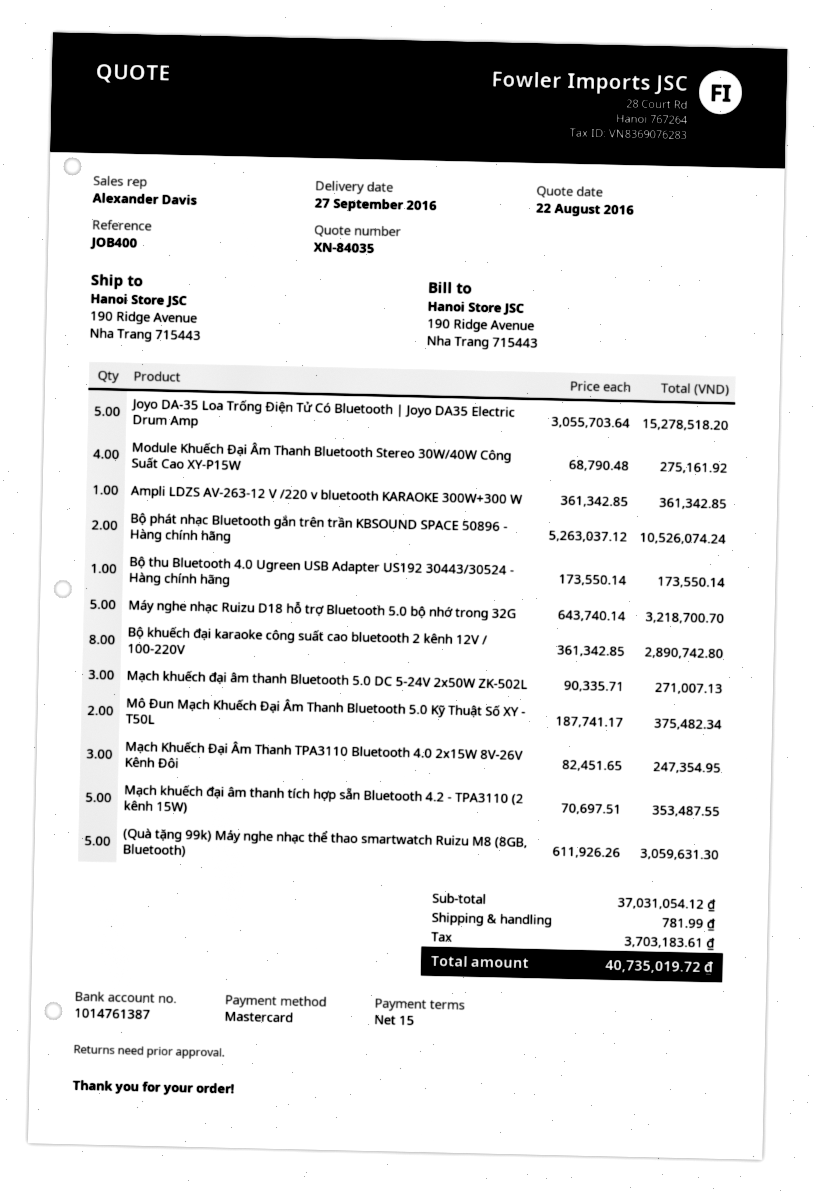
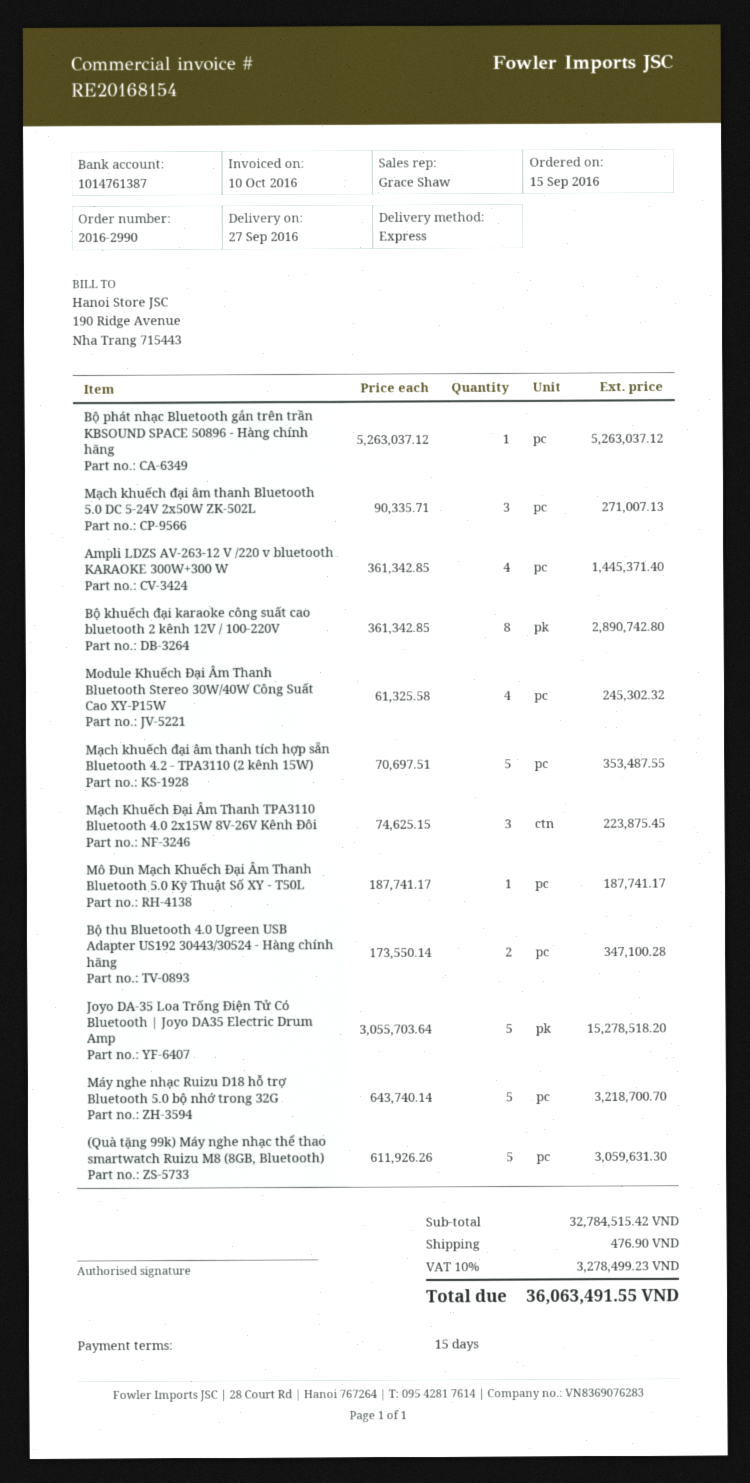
sales rep: Alexander Davis -> Grace Shaw
Module Khuếch Đại Âm Thanh Bluetooth Stereo 30W/40W Công Suất Cao XY-P15W: 4 x 68790.48 = 275161.92 -> 4 x 61325.58 = 245302.32
Ampli LDZS AV-263-12 V /220 v bluetooth KARAOKE 300W+300 W: 1 x 361342.85 = 361342.85 -> 4 x 361342.85 = 1445371.40
Bộ phát nhạc Bluetooth gắn trên trần KBSOUND SPACE 50896 - Hàng chính hãng: 2 x 5263037.12 = 10526074.24 -> 1 x 5263037.12 = 5263037.12
Bộ thu Bluetooth 4.0 Ugreen USB Adapter US192 30443/30524 - Hàng chính hãng: 1 x 173550.14 = 173550.14 -> 2 x 173550.14 = 347100.28
Mô Đun Mạch Khuếch Đại Âm Thanh Bluetooth 5.0 Kỹ Thuật Số XY - T50L: 2 x 187741.17 = 375482.34 -> 1 x 187741.17 = 187741.17
Mạch Khuếch Đại Âm Thanh TPA3110 Bluetooth 4.0 2x15W 8V-26V Kênh Đôi: 3 x 82451.65 = 247354.95 -> 3 x 74625.15 = 223875.45
subtotal: 37031054.12 -> 32784515.42
shipping: 781.99 -> 476.90
tax: 3703183.61 -> 3278499.23
total: 40735019.72 -> 36063491.55

